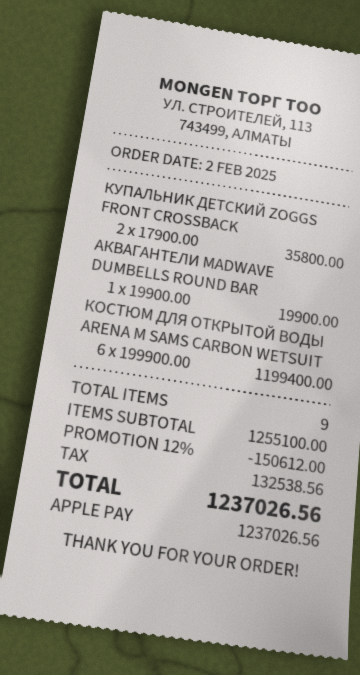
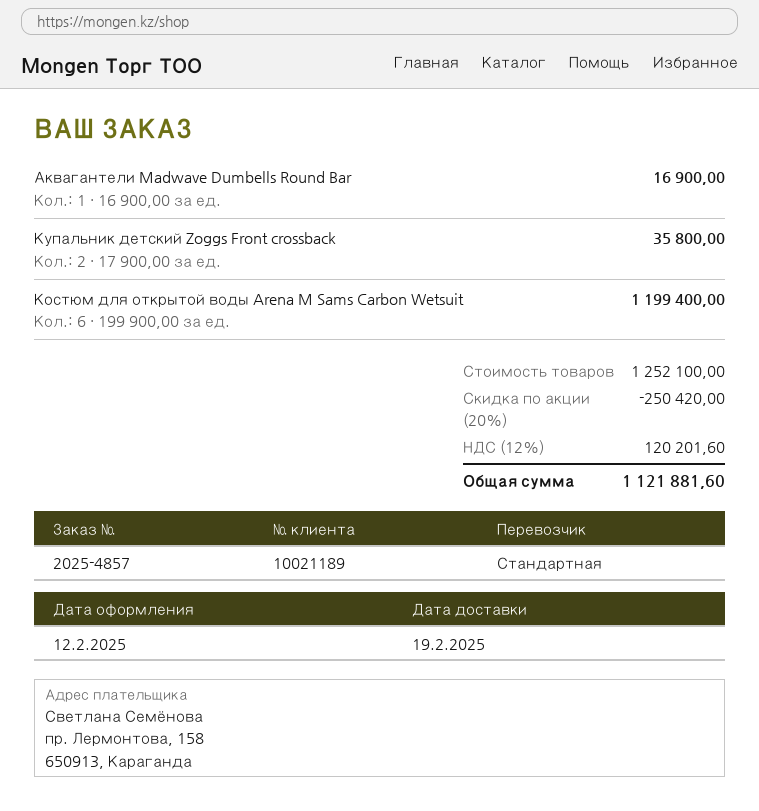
order date: 2025-02-02 -> 2025-02-12
АКВАГАНТЕЛИ MADWAVE DUMBELLS ROUND BAR: 1 x 19900.00 = 19900.00 -> 1 x 16900.00 = 16900.00
subtotal: 1255100.00 -> 1252100.00
discount: 12% = 150612.00 -> 20% = 250420.00
tax: 132538.56 -> 120201.60
total: 1237026.56 -> 1121881.60

